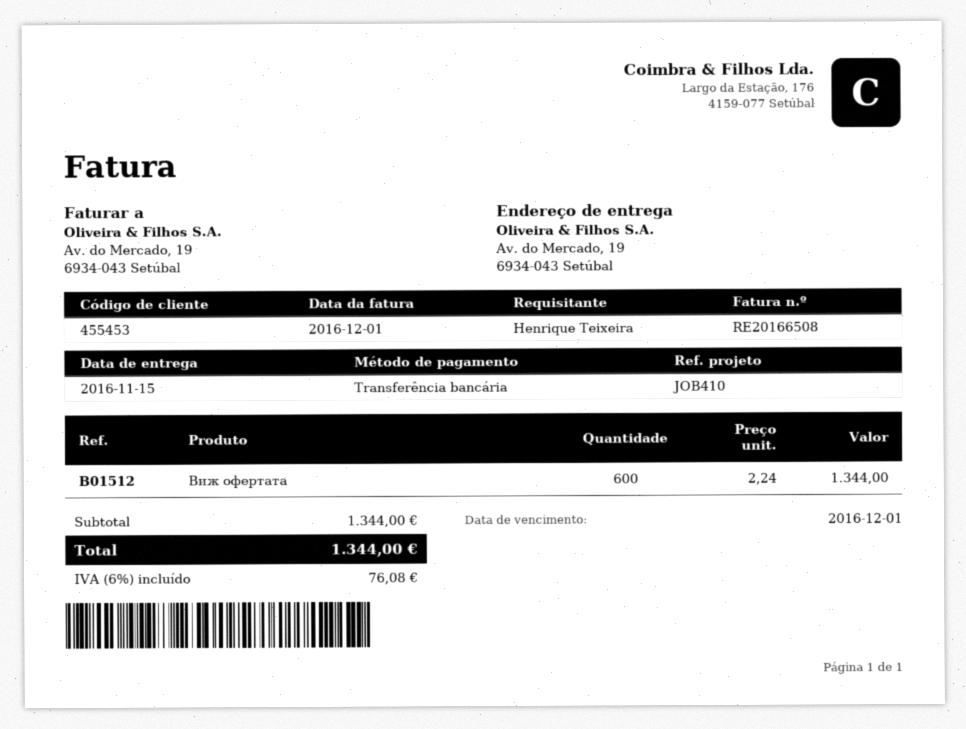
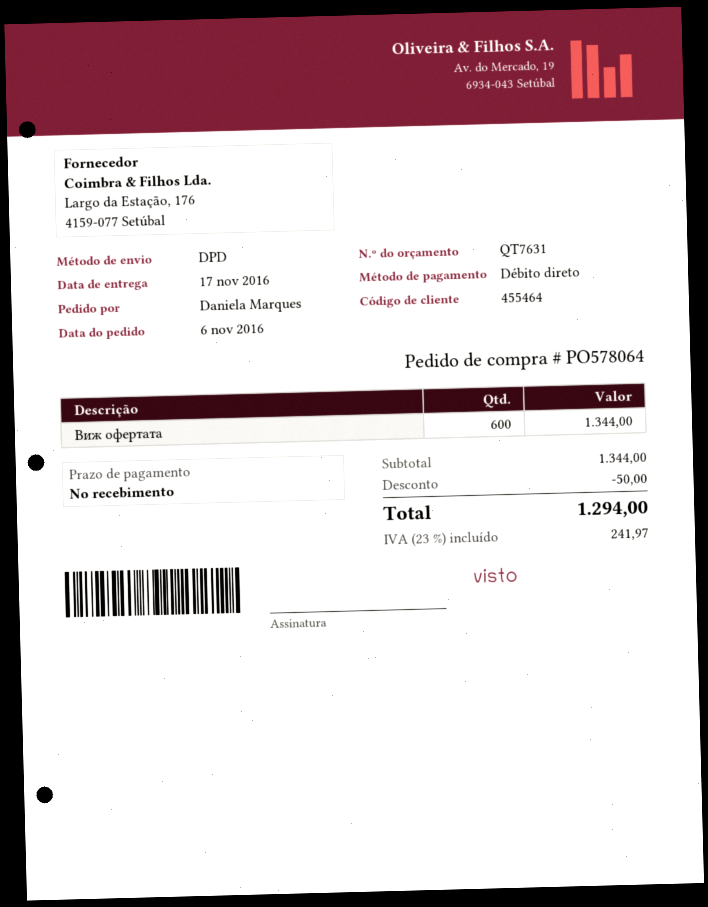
delivery date: 2016-11-15 -> 2016-11-17
customer number: 455453 -> 455464
ordered by: Henrique Teixeira -> Daniela Marques
payment method: bank transfer -> direct debit
discount: none -> 50.00
tax: 6% = 76.08 -> 23% = 241.97
total: 1344.00 -> 1294.00

